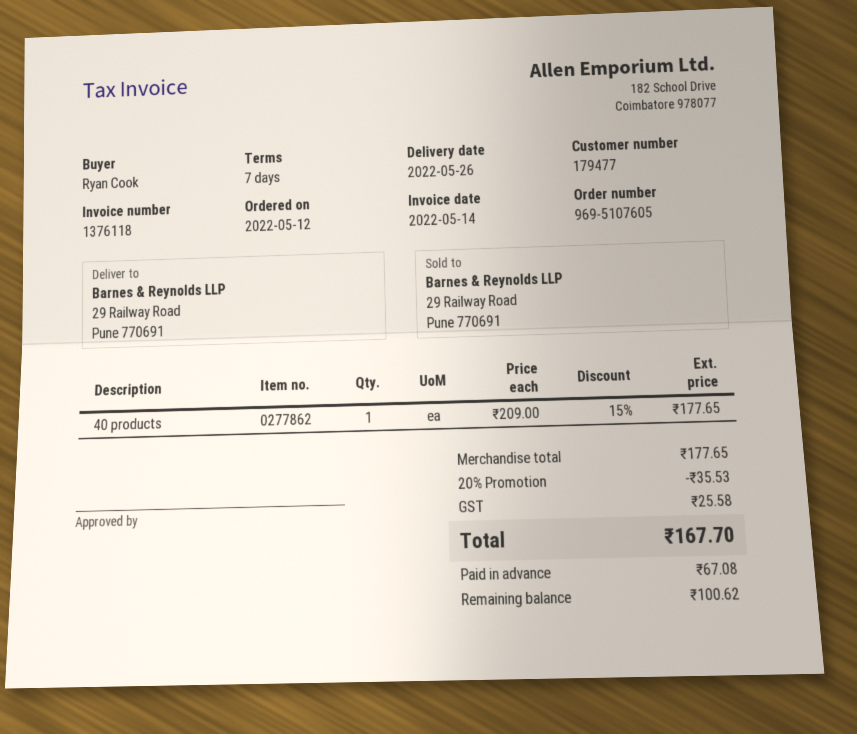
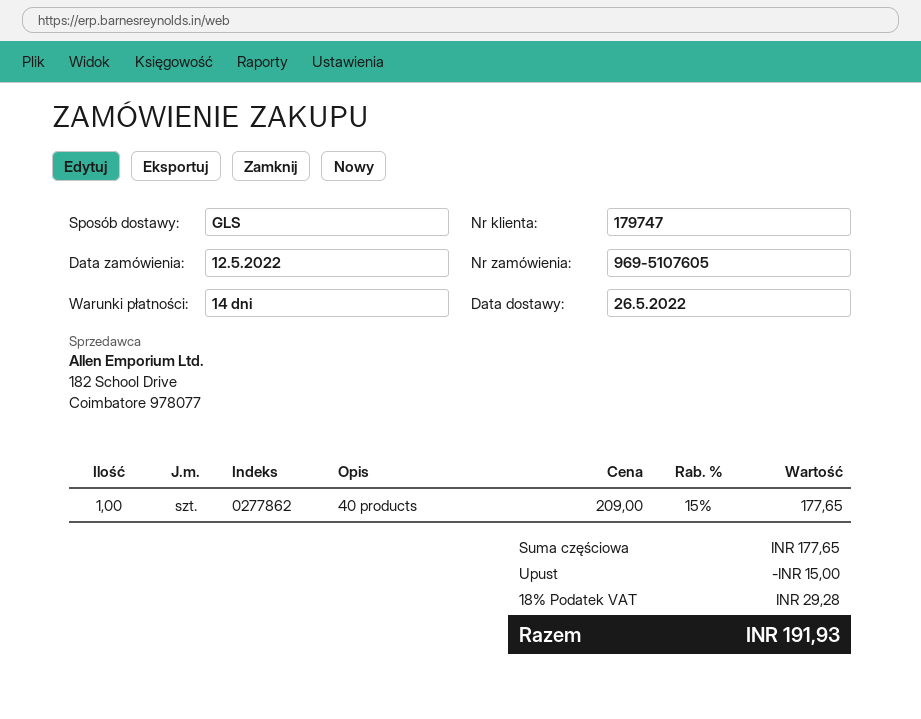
payment terms: 7 days -> 14 days
customer number: 179477 -> 179747
discount: 35.53 -> 15.00
tax: 25.58 -> 29.28
total: 167.70 -> 191.93

